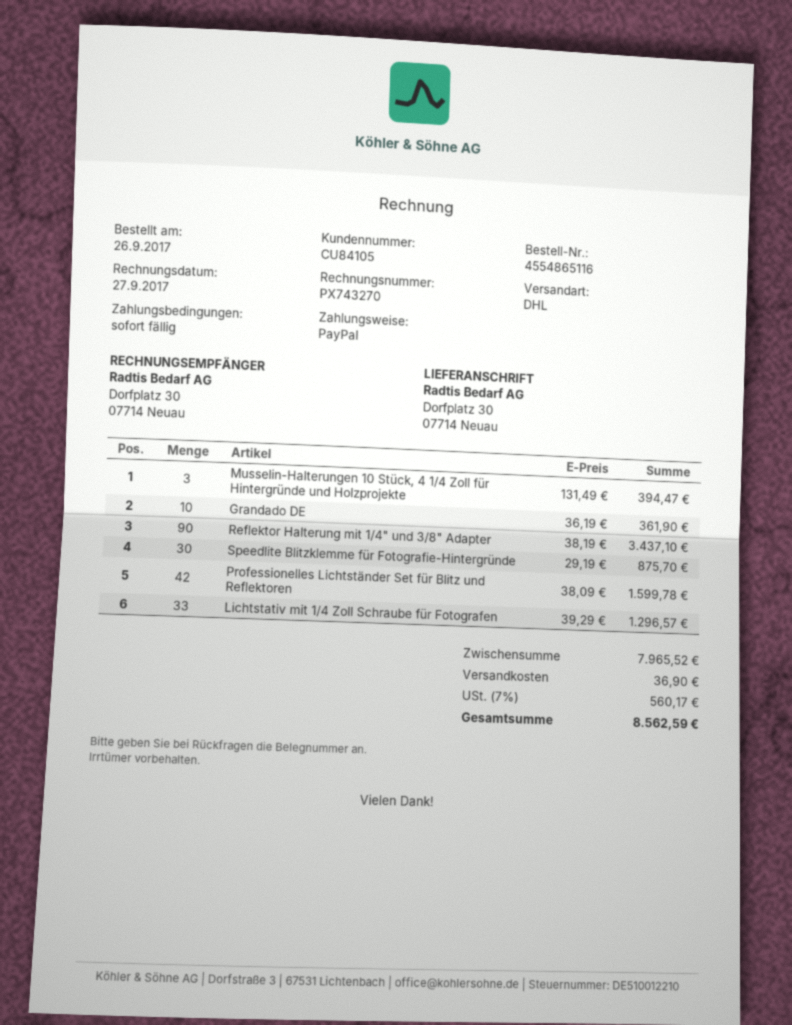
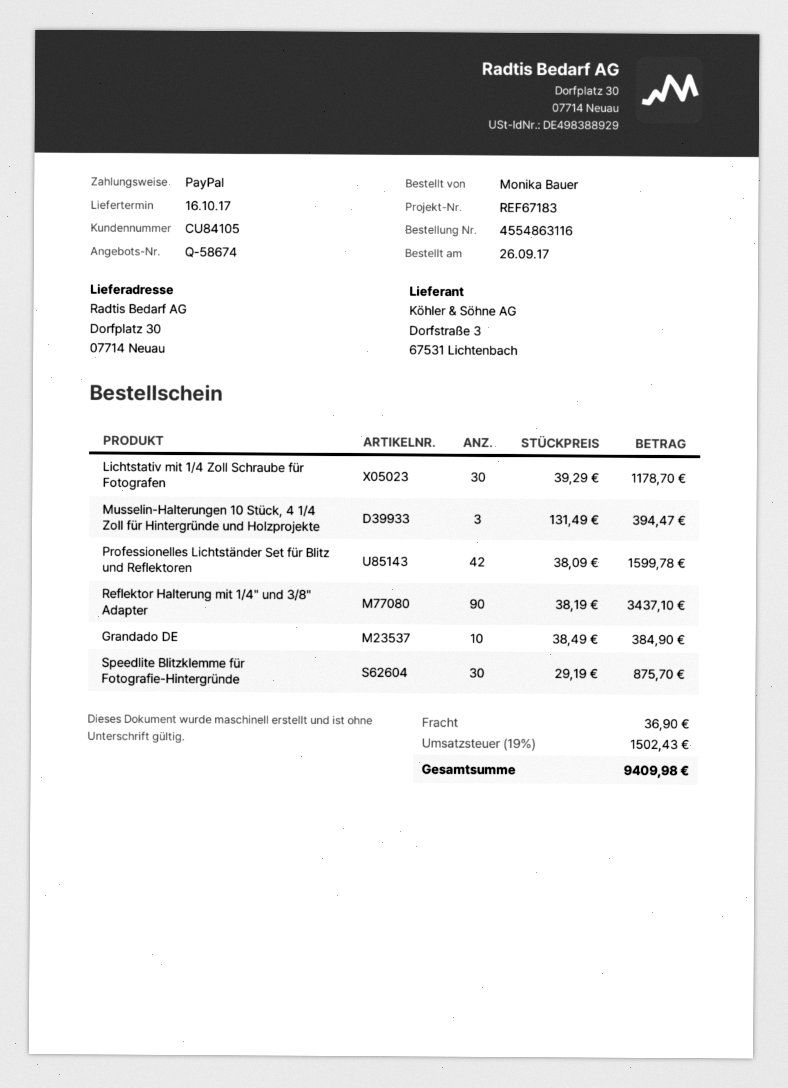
order number: 4554865116 -> 4554863116
Grandado DE: 10 x 36.19 = 361.90 -> 10 x 38.49 = 384.90
Lichtstativ mit 1/4 Zoll Schraube für Fotografen: 33 x 39.29 = 1296.57 -> 30 x 39.29 = 1178.70
tax: 7% = 560.17 -> 19% = 1502.43
total: 8562.59 -> 9409.98

